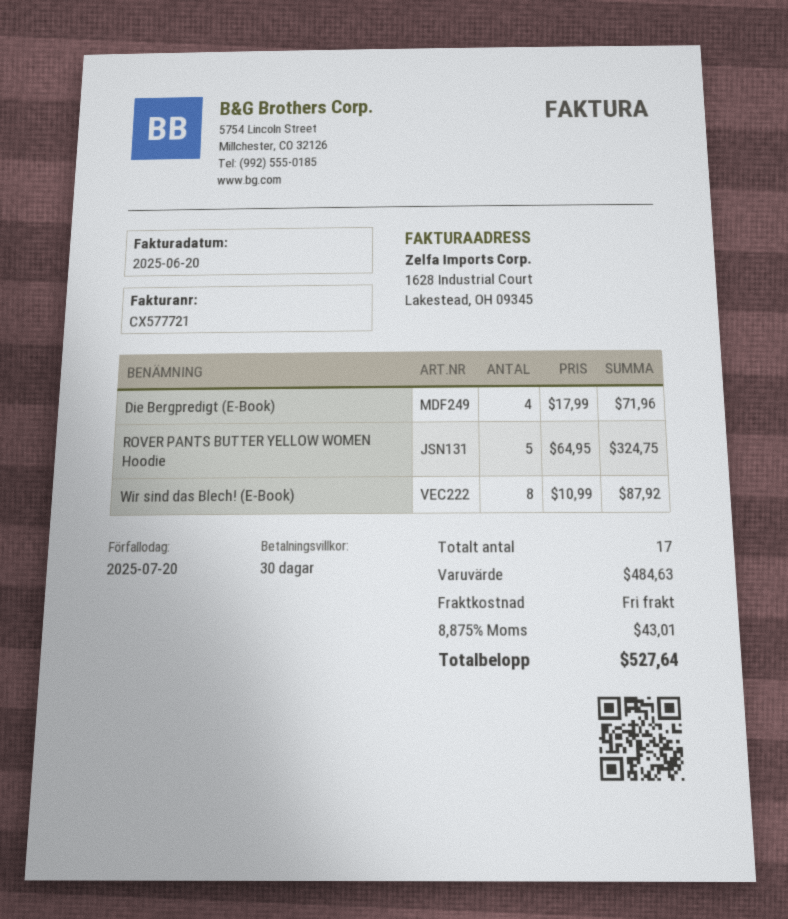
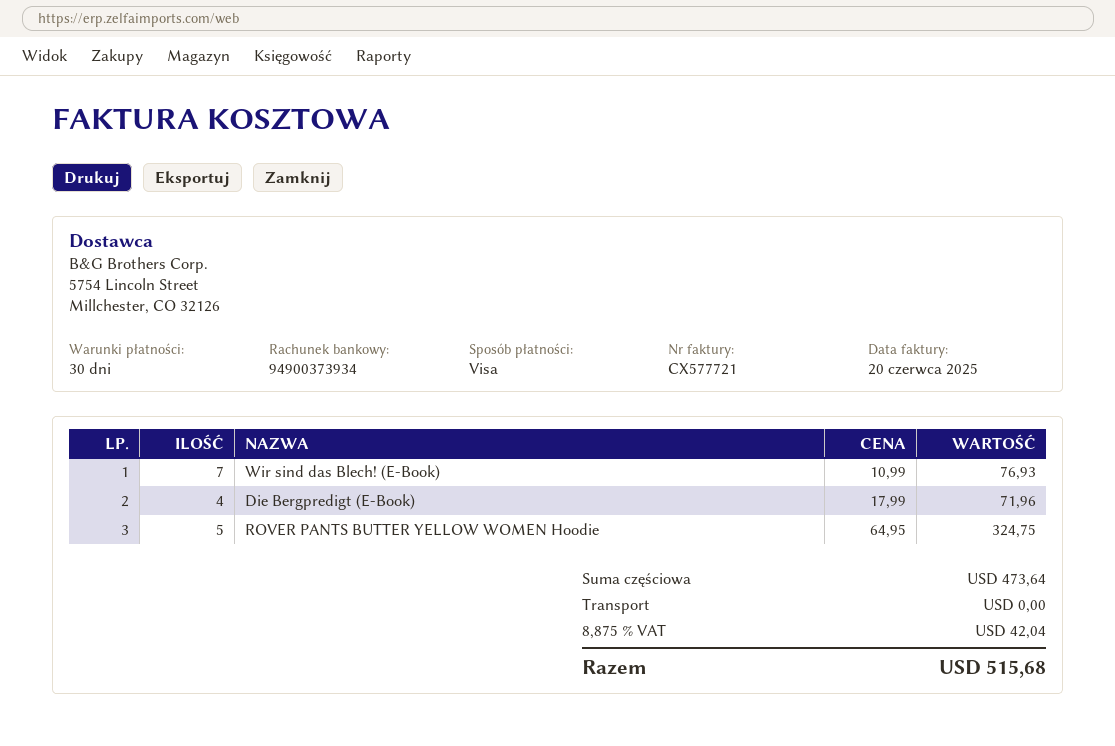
Wir sind das Blech! (E-Book): 8 x 10.99 = 87.92 -> 7 x 10.99 = 76.93
subtotal: 484.63 -> 473.64
tax: 8.875% = 43.01 -> 8.875% = 42.04
total: 527.64 -> 515.68

